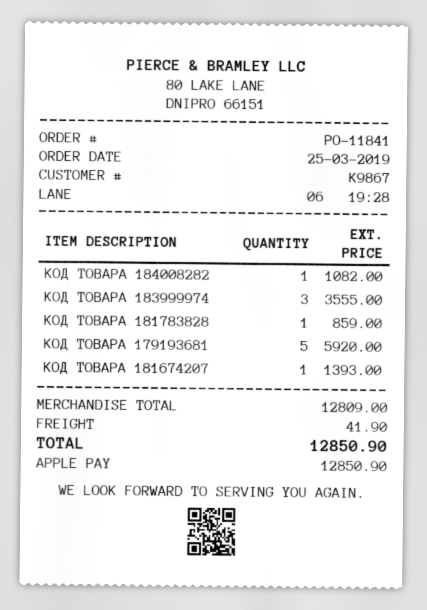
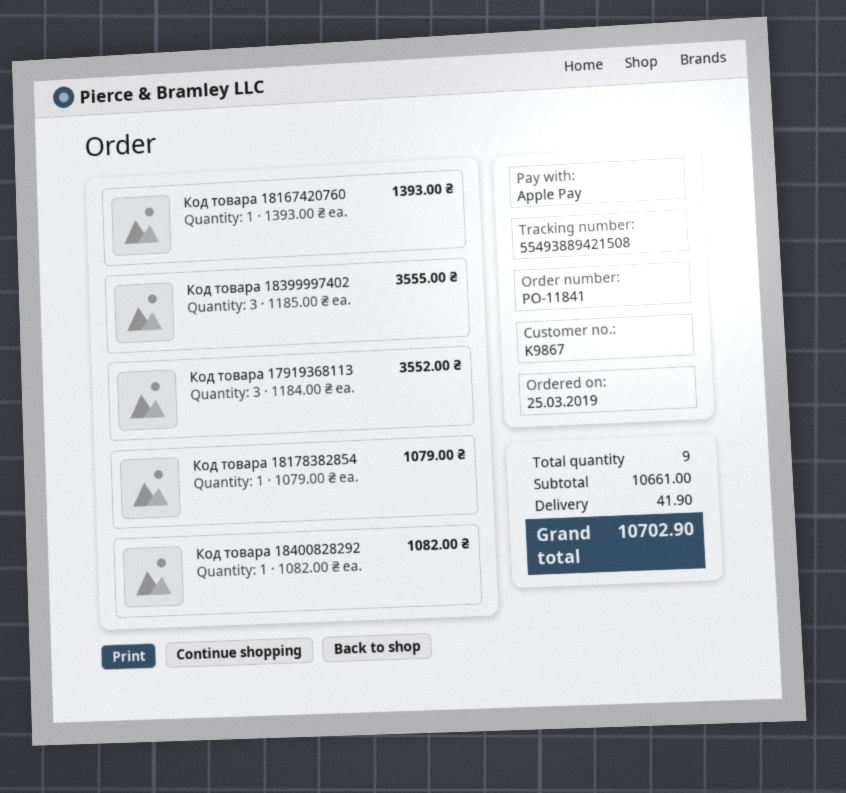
КОД ТОВАРА 181783828: 1 for 859.00 -> 1 for 1079.00
КОД ТОВАРА 179193681: 5 for 5920.00 -> 3 for 3552.00
subtotal: 12809.00 -> 10661.00
total: 12850.90 -> 10702.90

